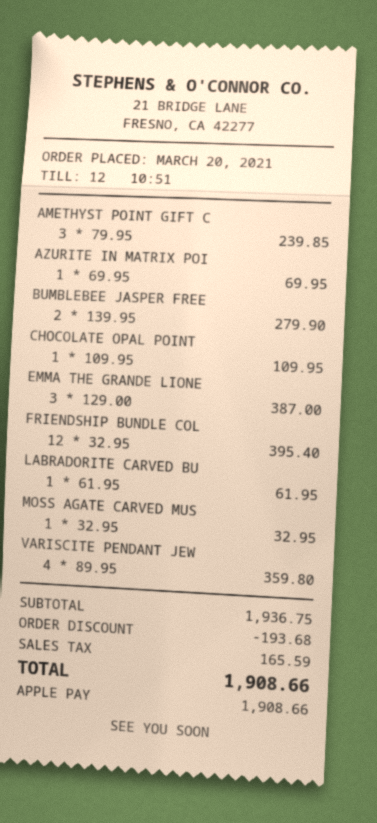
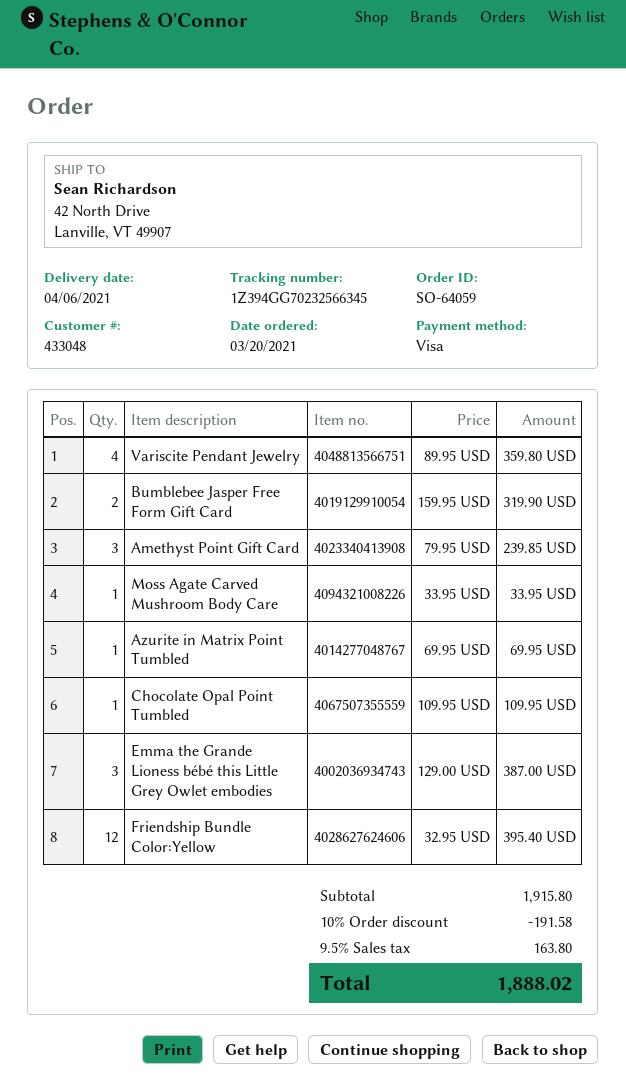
payment method: Apple Pay -> Visa
BUMBLEBEE JASPER FREE: 2 x 139.95 = 279.90 -> 2 x 159.95 = 319.90
LABRADORITE CARVED BU: 1 x 61.95 = 61.95 -> none
MOSS AGATE CARVED MUS: 1 x 32.95 = 32.95 -> 1 x 33.95 = 33.95
subtotal: 1936.75 -> 1915.80
discount: 193.68 -> 191.58
tax: 165.59 -> 163.80
total: 1908.66 -> 1888.02

